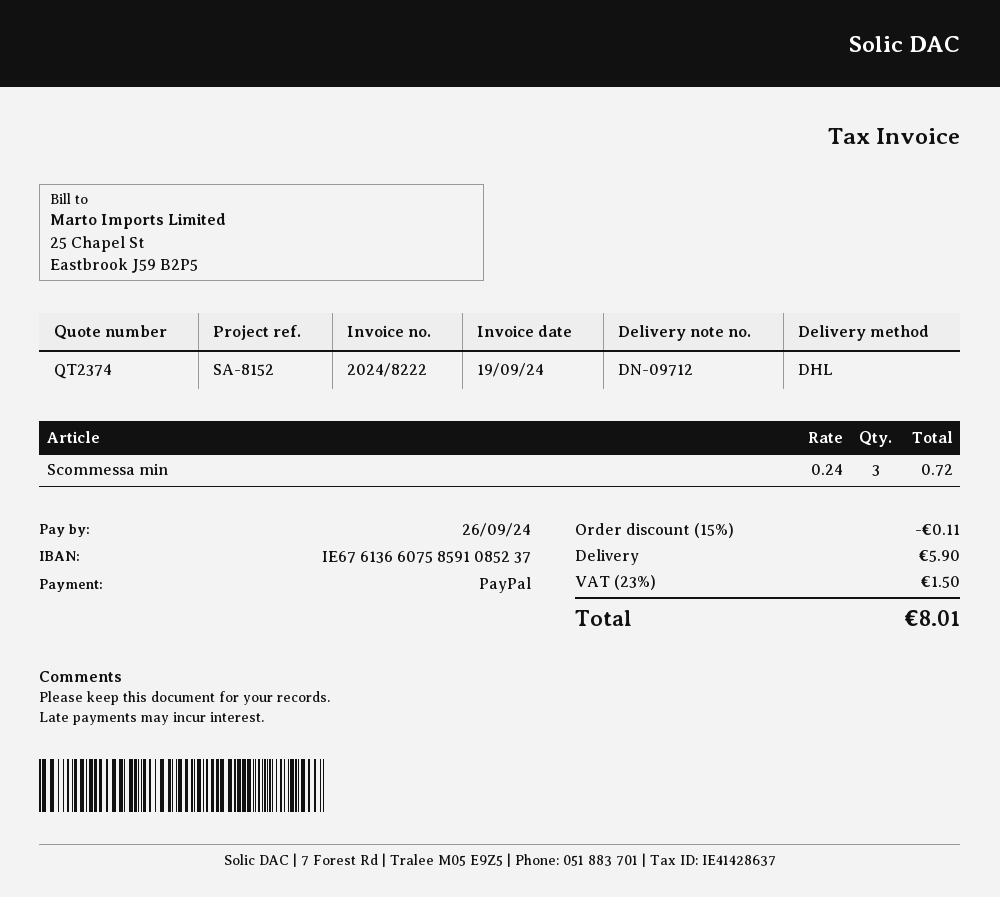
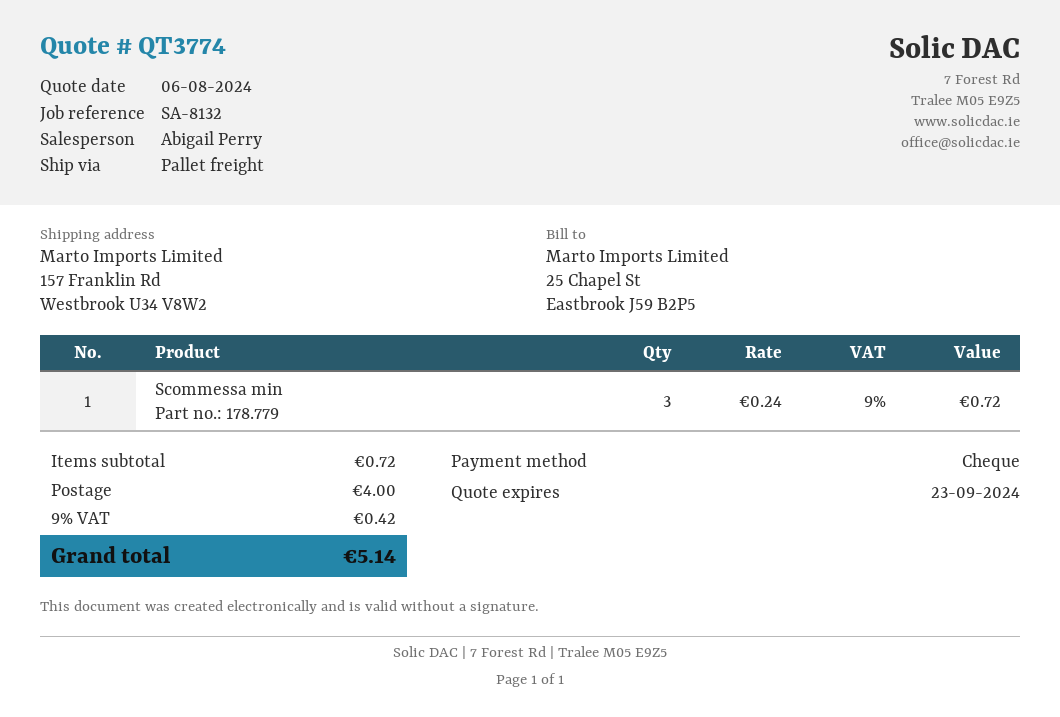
quote number: QT2374 -> QT3774
reference: SA-8152 -> SA-8132
payment method: PayPal -> cheque
shipping method: DHL -> pallet freight
discount: 15% = 0.11 -> none
shipping: 5.90 -> 4.00
tax: 23% = 1.50 -> 9% = 0.42
total: 8.01 -> 5.14

